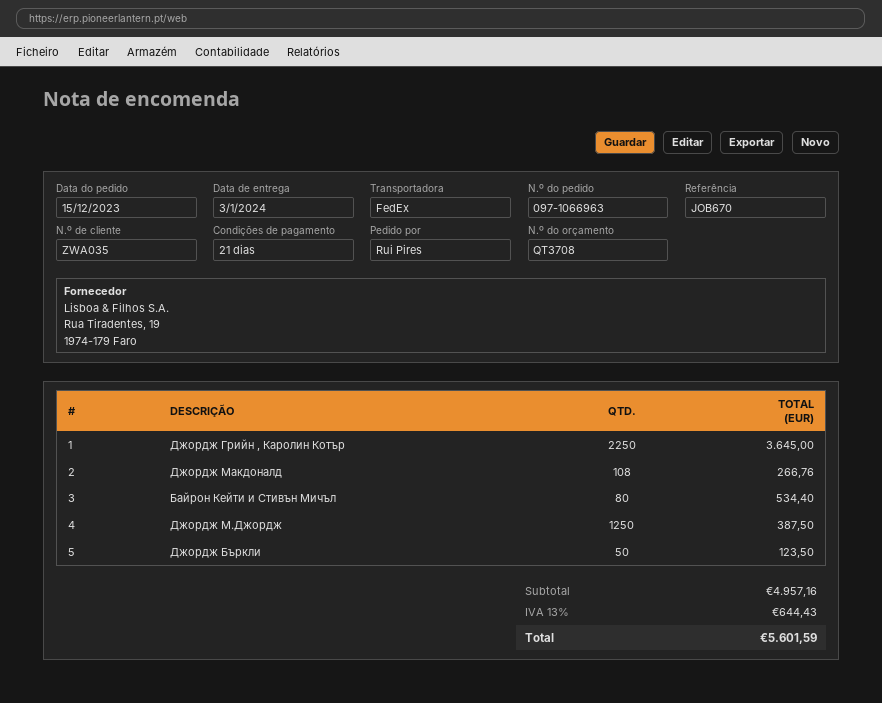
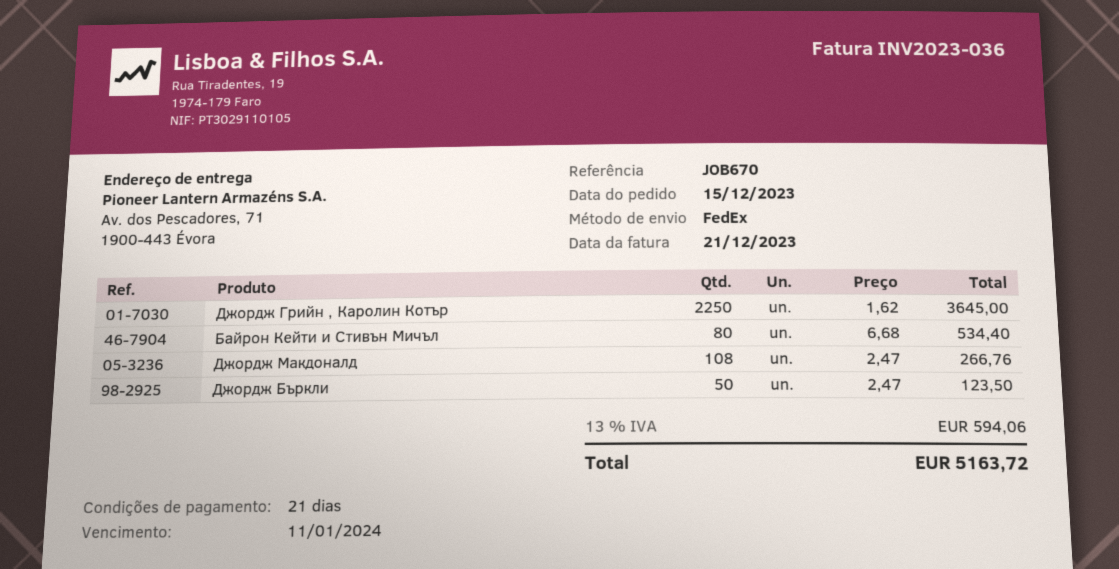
Джордж М.Джордж: 1250 for 387.50 -> none
tax: 13% = 644.43 -> 13% = 594.06
total: 5601.59 -> 5163.72

